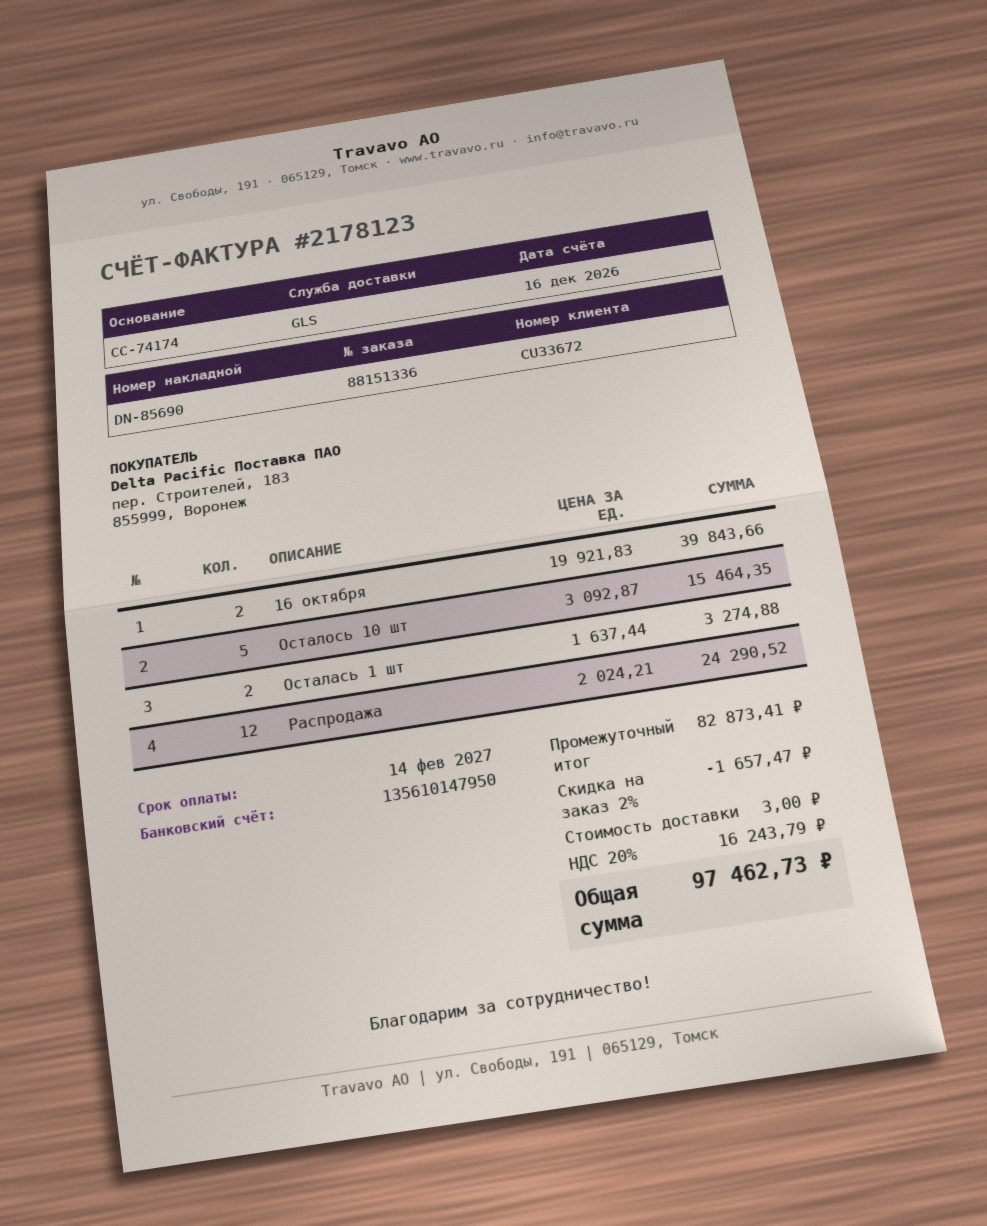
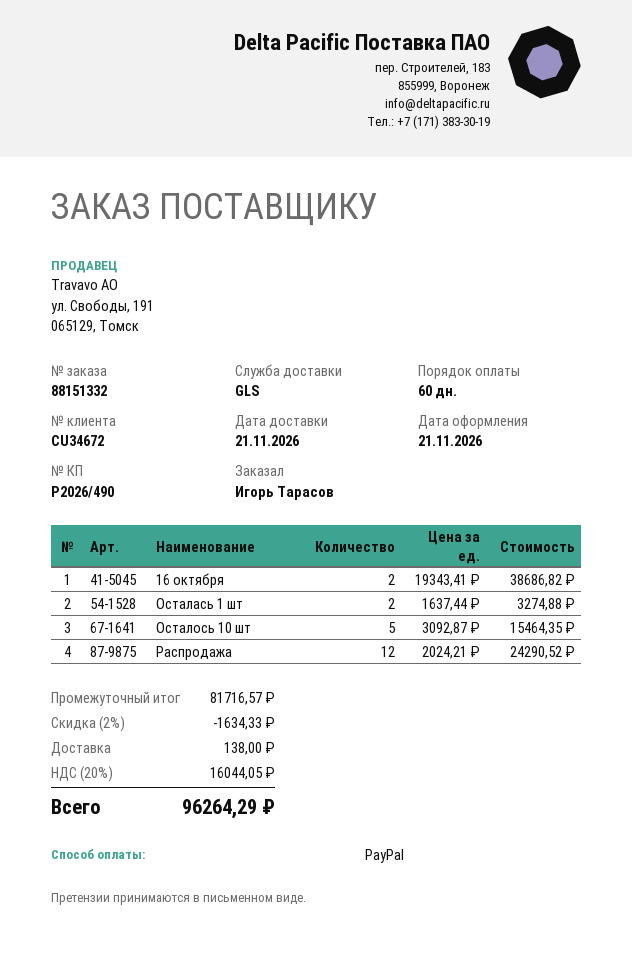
order number: 88151336 -> 88151332
customer number: CU33672 -> CU34672
16 октября: 2 x 19921.83 = 39843.66 -> 2 x 19343.41 = 38686.82
subtotal: 82873.41 -> 81716.57
discount: 2% = 1657.47 -> 2% = 1634.33
shipping: 3.00 -> 138.00
tax: 20% = 16243.79 -> 20% = 16044.05
total: 97462.73 -> 96264.29

